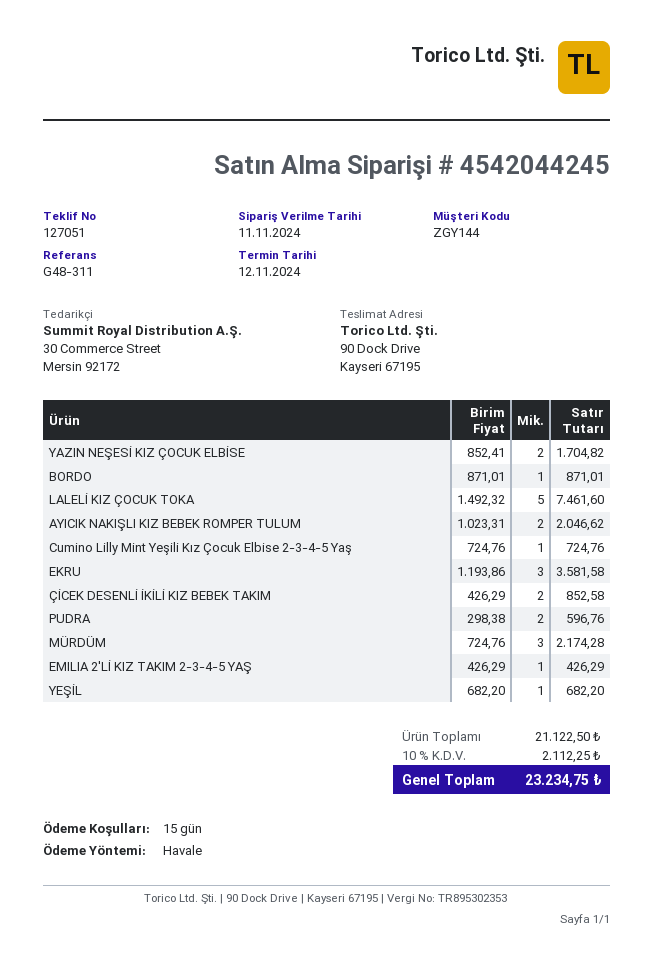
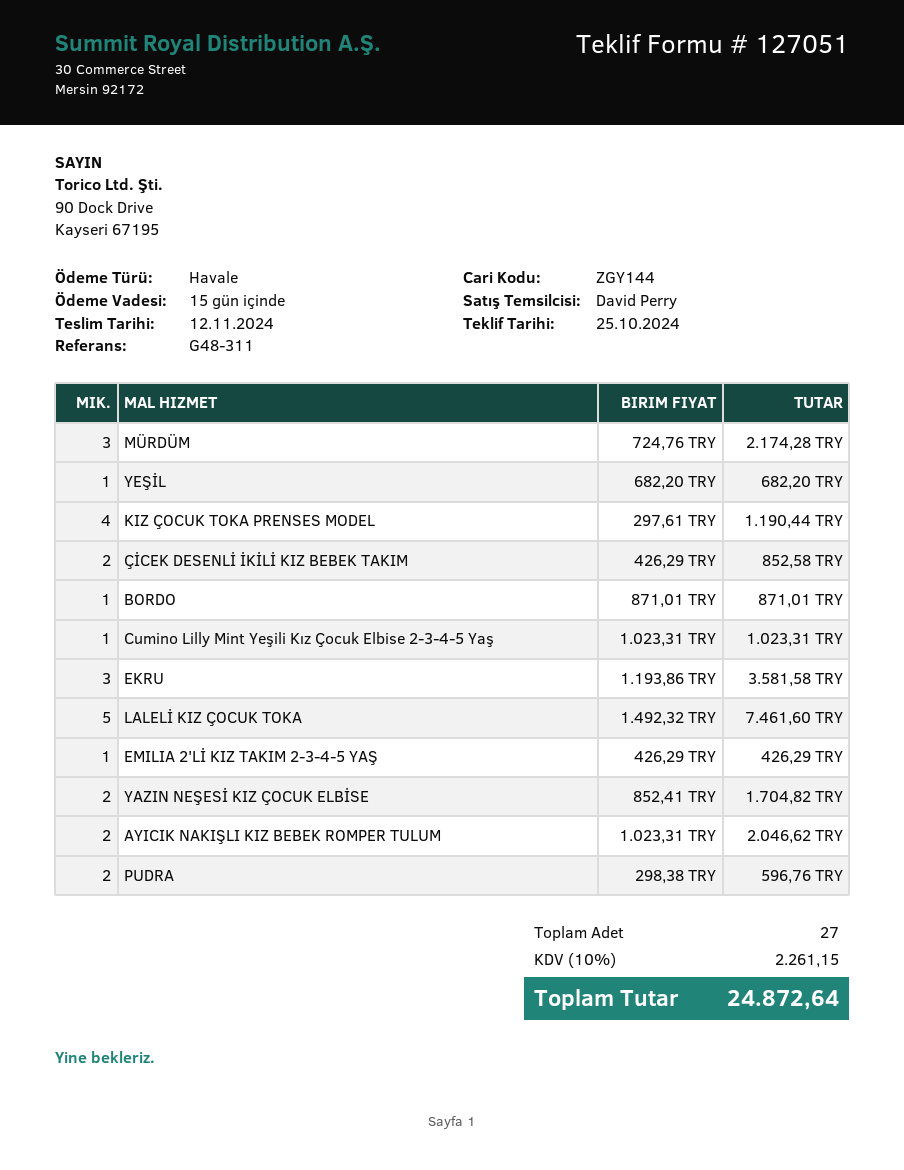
Cumino Lilly Mint Yeşili Kız Çocuk Elbise 2-3-4-5 Yaş: 1 x 724.76 = 724.76 -> 1 x 1023.31 = 1023.31
KIZ ÇOCUK TOKA PRENSES MODEL: none -> 4 x 297.61 = 1190.44
tax: 10% = 2112.25 -> 10% = 2261.15
total: 23234.75 -> 24872.64

